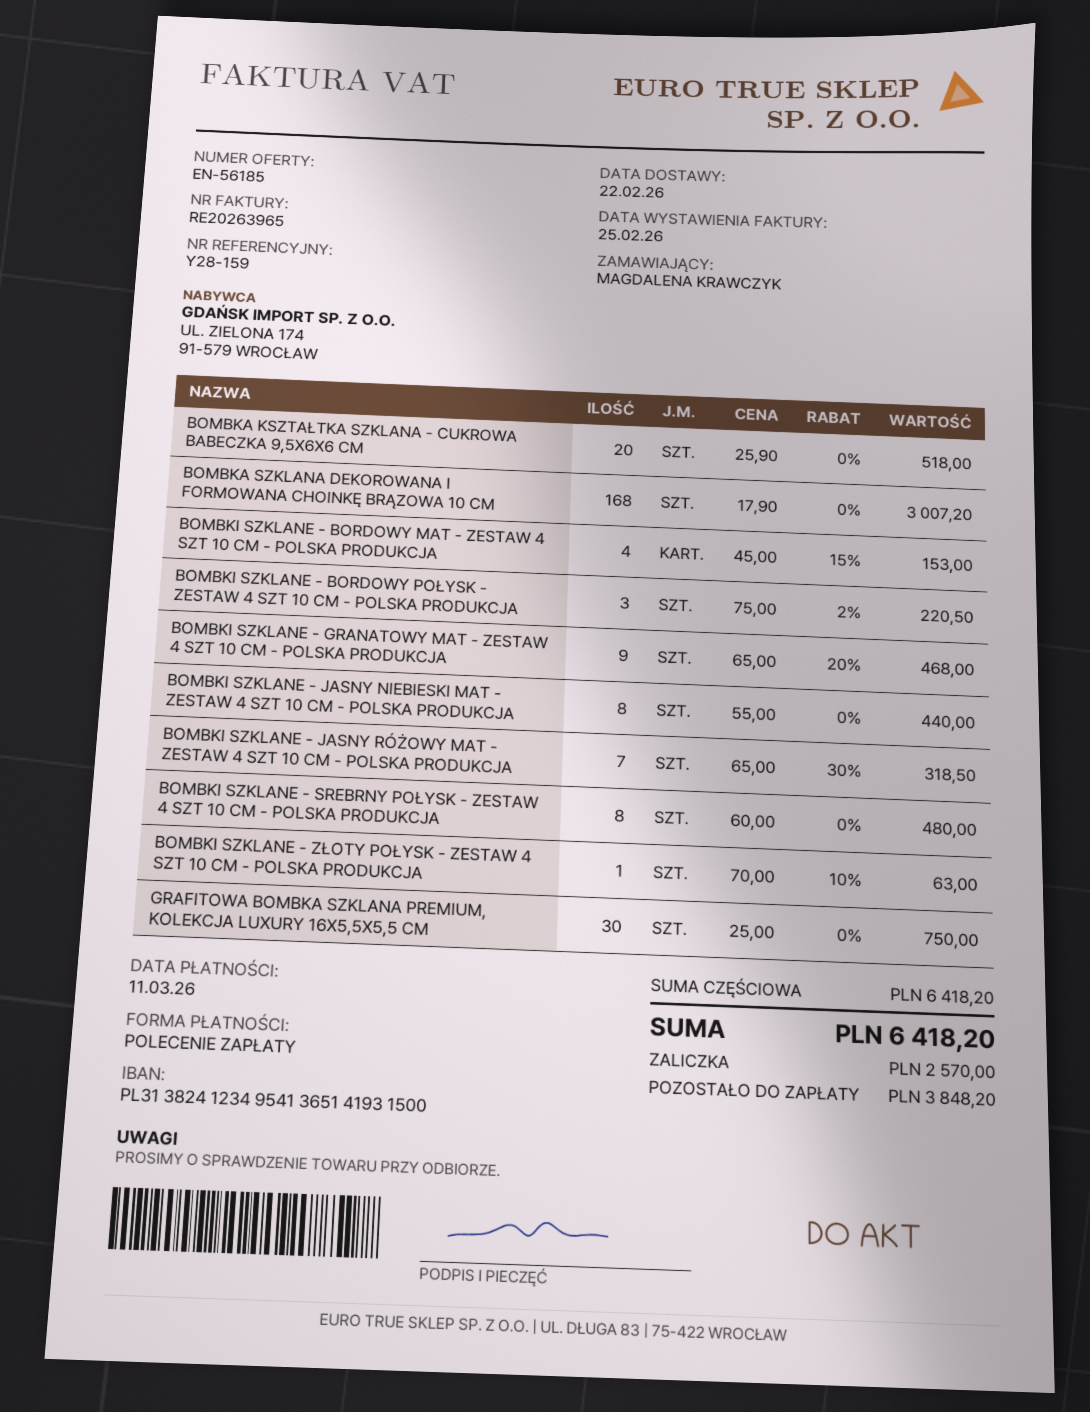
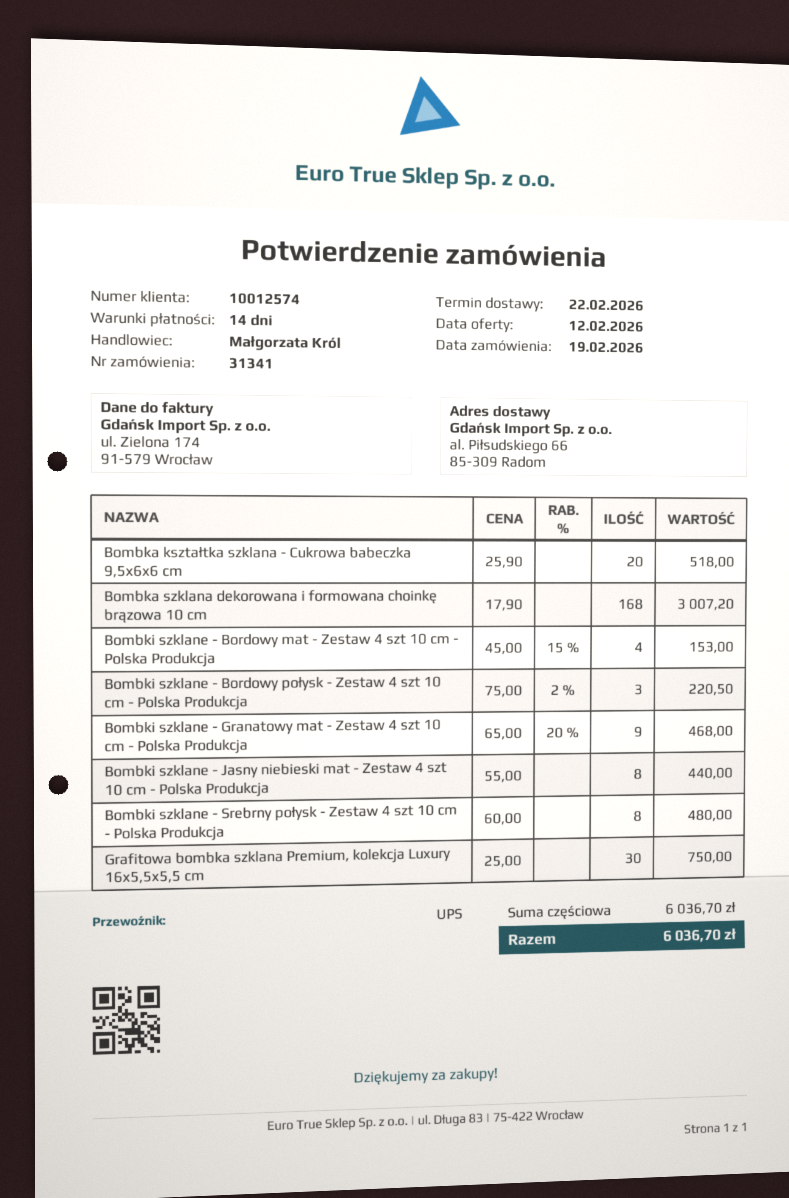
BOMBKI SZKLANE - JASNY RÓŻOWY MAT - ZESTAW 4 SZT 10 CM - POLSKA PRODUKCJA: 7 x 65.00 - 30% = 318.50 -> none
BOMBKI SZKLANE - ZŁOTY POŁYSK - ZESTAW 4 SZT 10 CM - POLSKA PRODUKCJA: 1 x 70.00 - 10% = 63.00 -> none
subtotal: 6418.20 -> 6036.70
total: 6418.20 -> 6036.70

